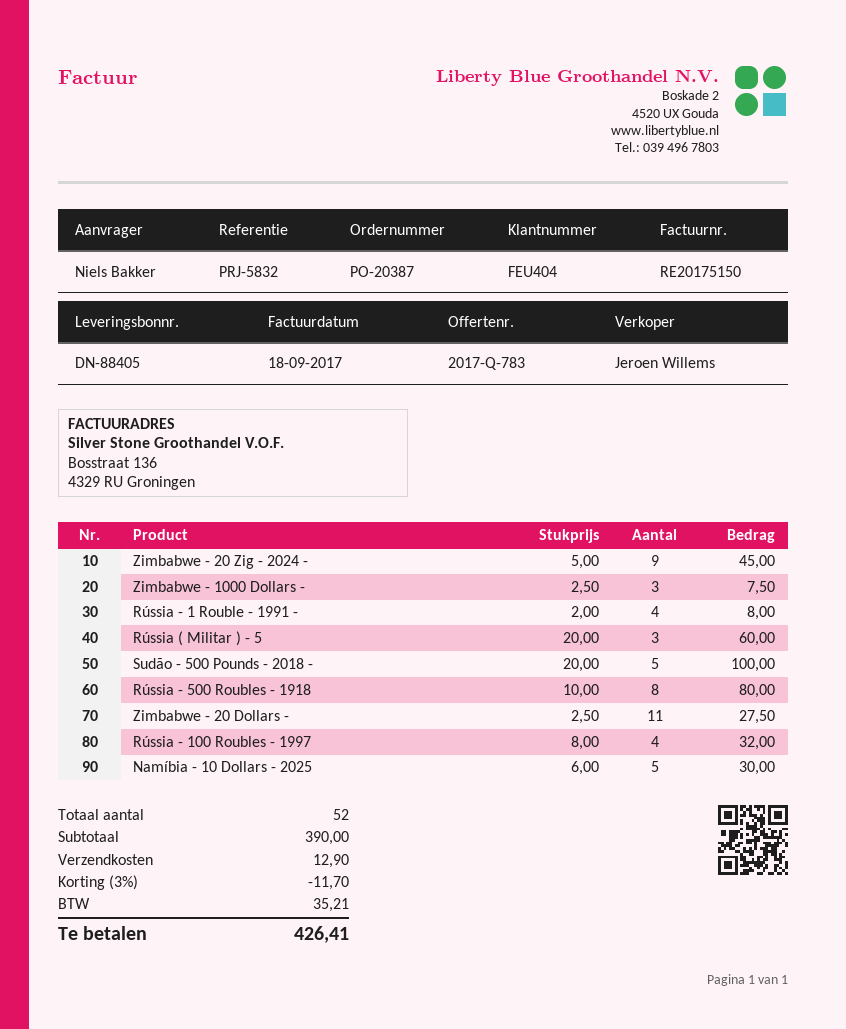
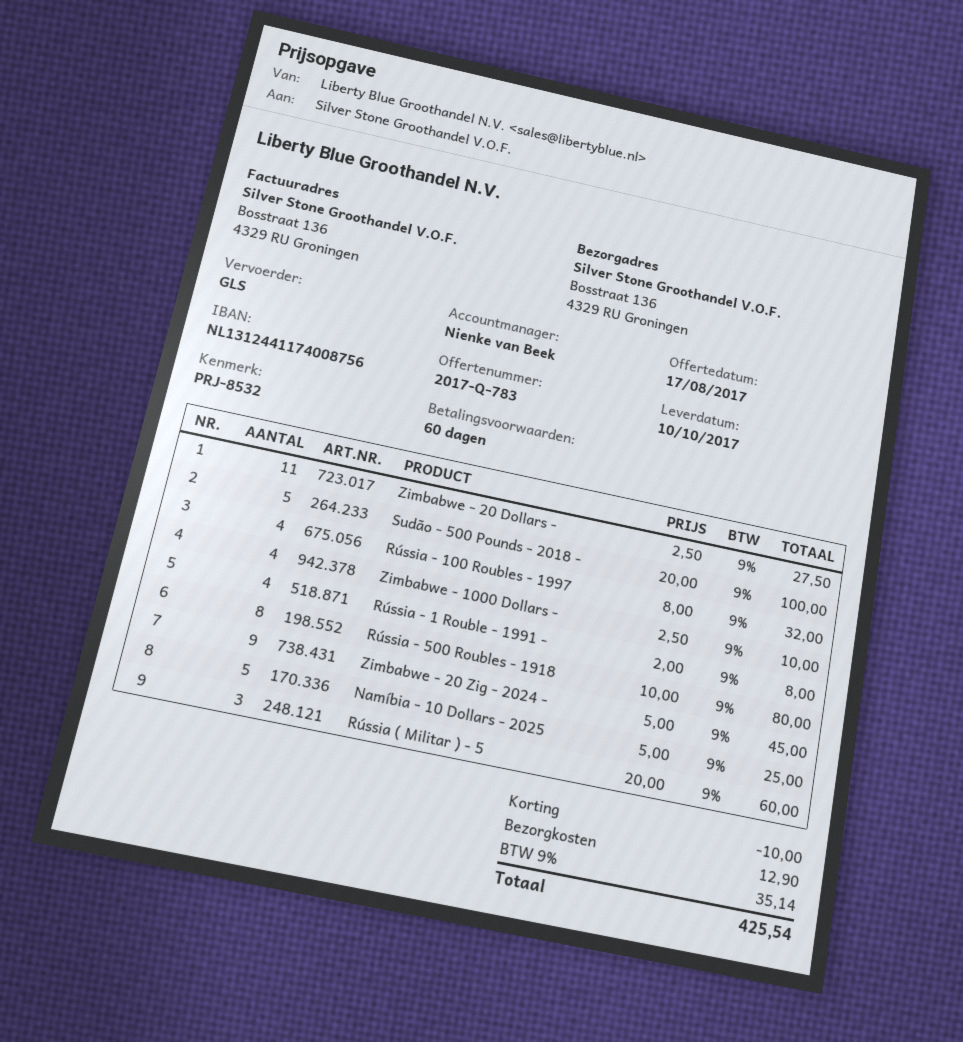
reference: PRJ-5832 -> PRJ-8532
sales rep: Jeroen Willems -> Nienke van Beek
Zimbabwe - 1000 Dollars -: 3 x 2.50 = 7.50 -> 4 x 2.50 = 10.00
Namíbia - 10 Dollars - 2025: 5 x 6.00 = 30.00 -> 5 x 5.00 = 25.00
discount: 11.70 -> 10.00
tax: 35.21 -> 35.14
total: 426.41 -> 425.54

